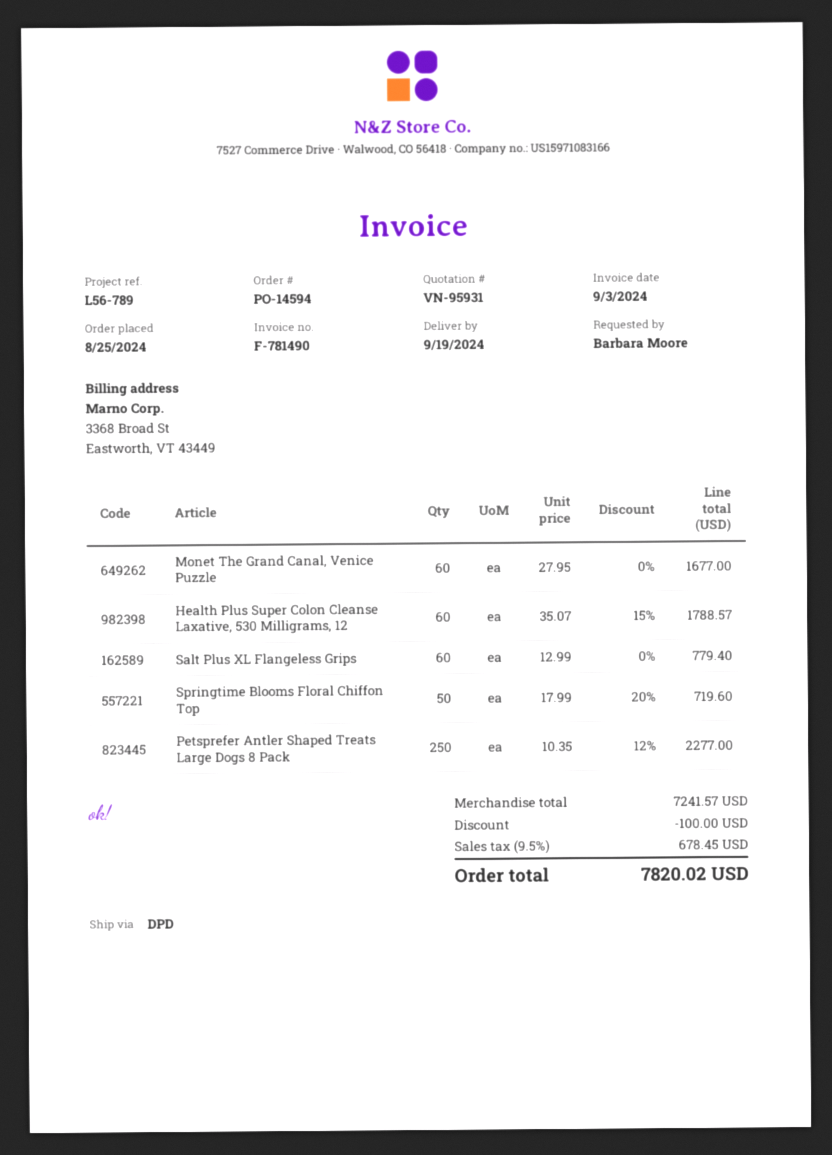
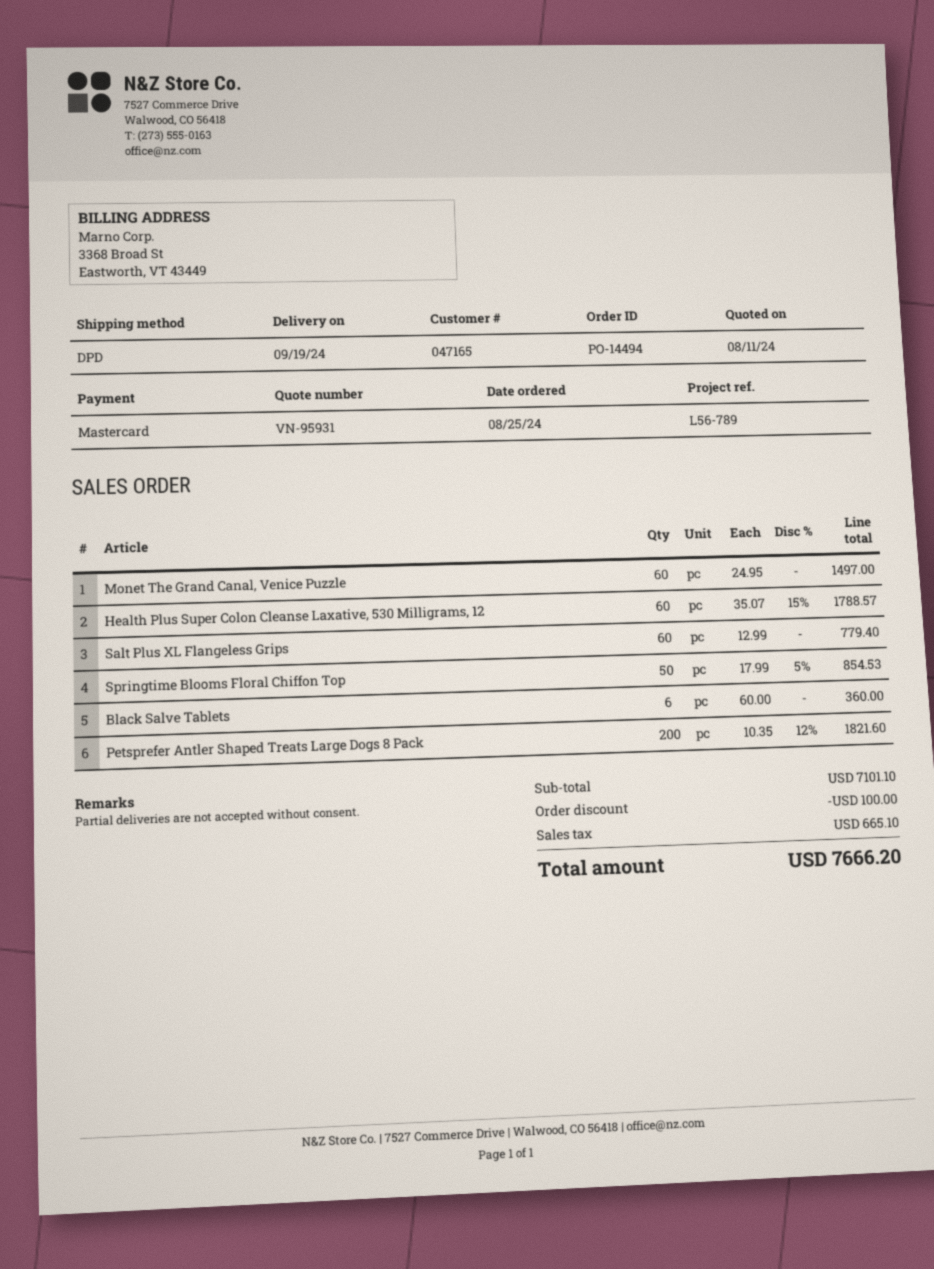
order number: PO-14594 -> PO-14494
Monet The Grand Canal, Venice Puzzle: 60 x 27.95 = 1677.00 -> 60 x 24.95 = 1497.00
Springtime Blooms Floral Chiffon Top: 50 x 17.99 - 20% = 719.60 -> 50 x 17.99 - 5% = 854.53
Petsprefer Antler Shaped Treats Large Dogs 8 Pack: 250 x 10.35 - 12% = 2277.00 -> 200 x 10.35 - 12% = 1821.60
Black Salve Tablets: none -> 6 x 60.00 = 360.00
subtotal: 7241.57 -> 7101.10
tax: 678.45 -> 665.10
total: 7820.02 -> 7666.20

